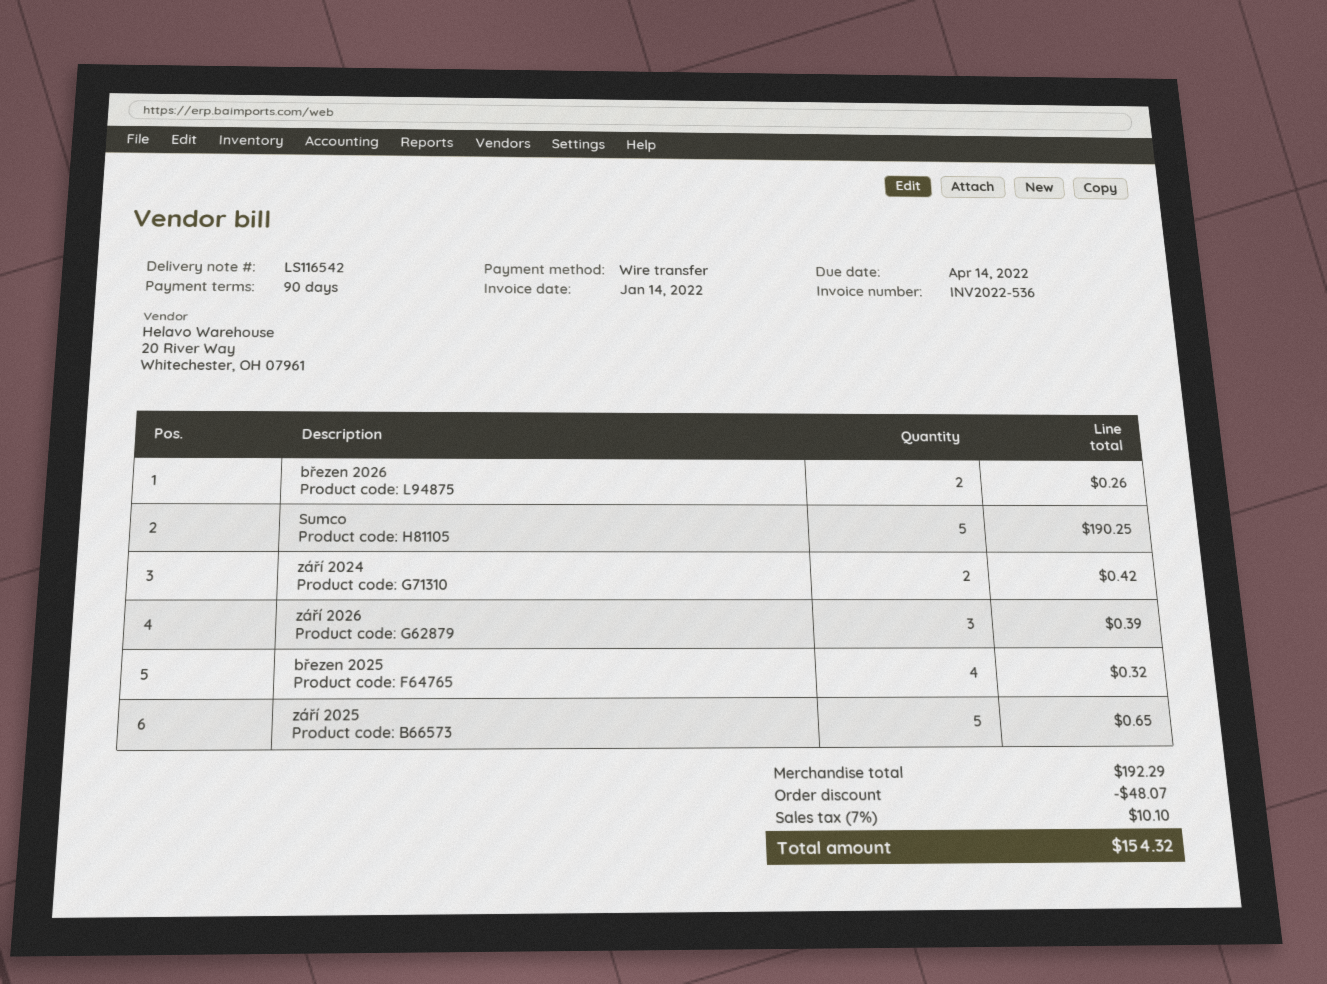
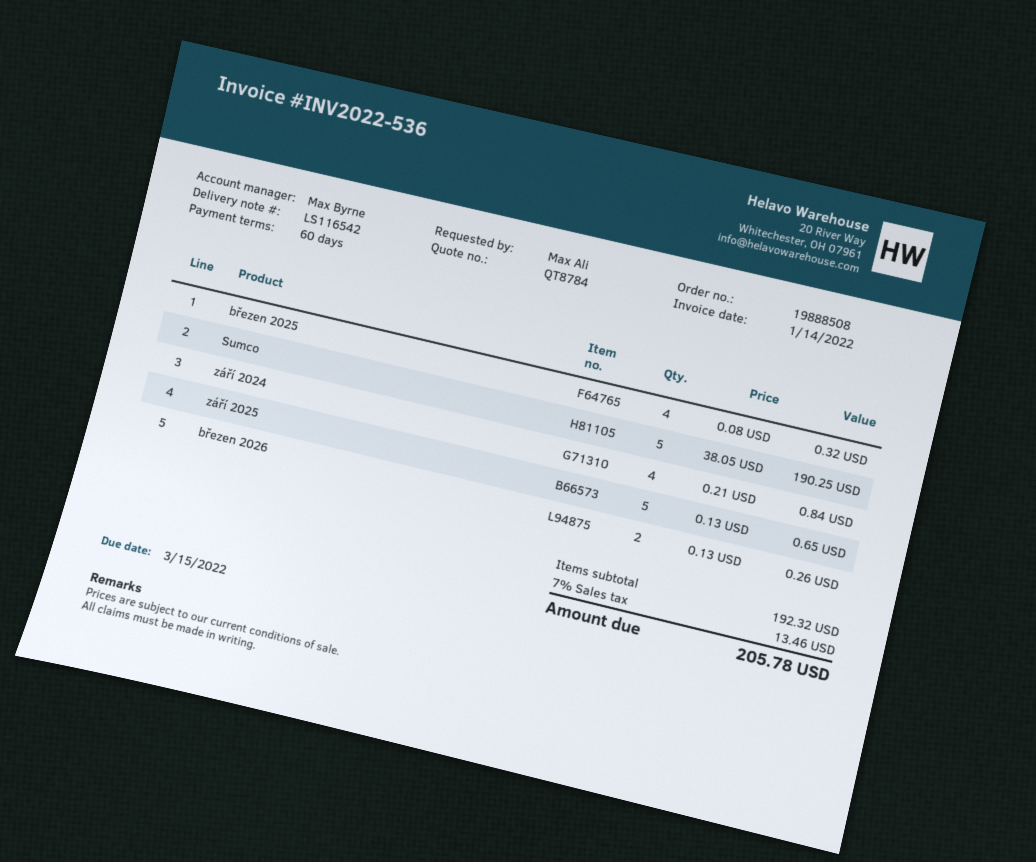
payment terms: 90 days -> 60 days
due date: 2022-04-14 -> 2022-03-15
září 2024: 2 for 0.42 -> 4 for 0.84
září 2026: 3 for 0.39 -> none
subtotal: 192.29 -> 192.32
discount: 48.07 -> none
tax: 7% = 10.10 -> 7% = 13.46
total: 154.32 -> 205.78

